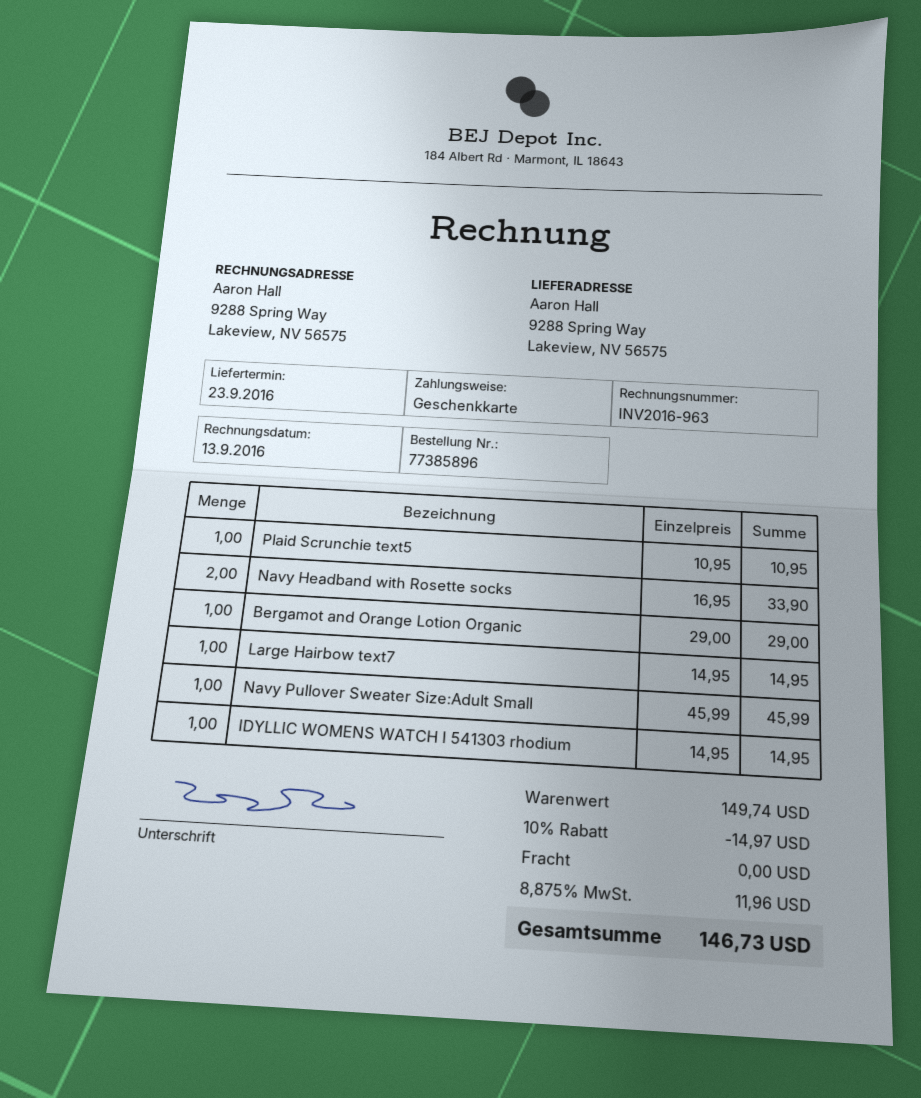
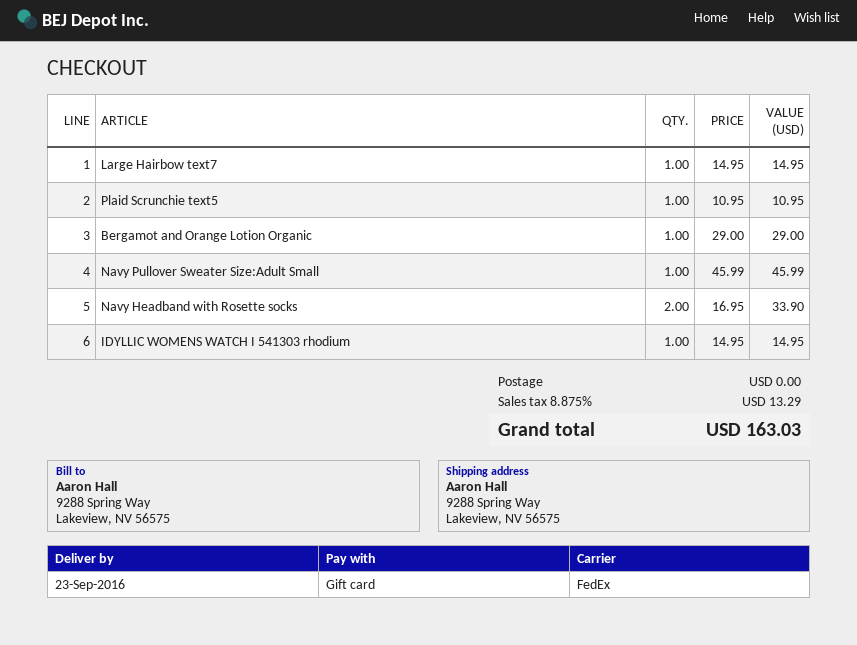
discount: 10% = 14.97 -> none
tax: 8.875% = 11.96 -> 8.875% = 13.29
total: 146.73 -> 163.03

